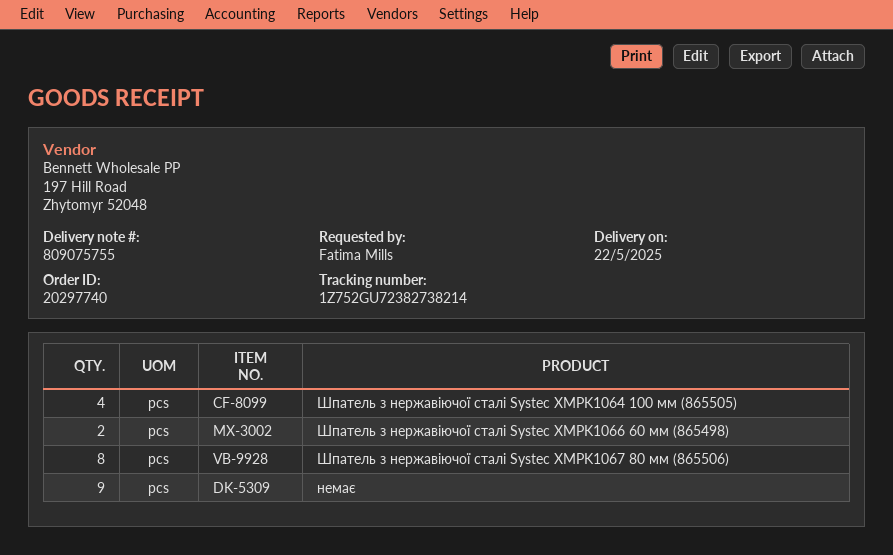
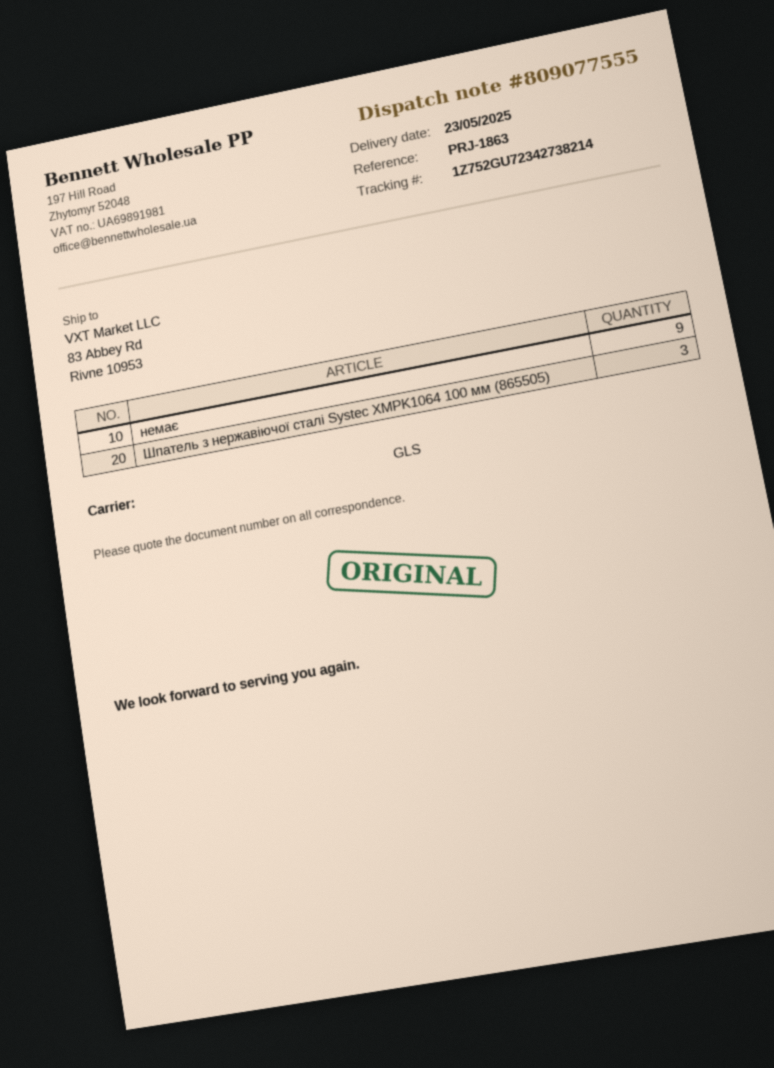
delivery note number: 809075755 -> 809077555
delivery date: 2025-05-22 -> 2025-05-23
tracking number: 1Z752GU72382738214 -> 1Z752GU72342738214
Шпатель з нержавіючої сталі Systec XMPK1064 100 мм (865505): 4 -> 3
Шпатель з нержавіючої сталі Systec XMPK1066 60 мм (865498): 2 -> none
Шпатель з нержавіючої сталі Systec XMPK1067 80 мм (865506): 8 -> none

